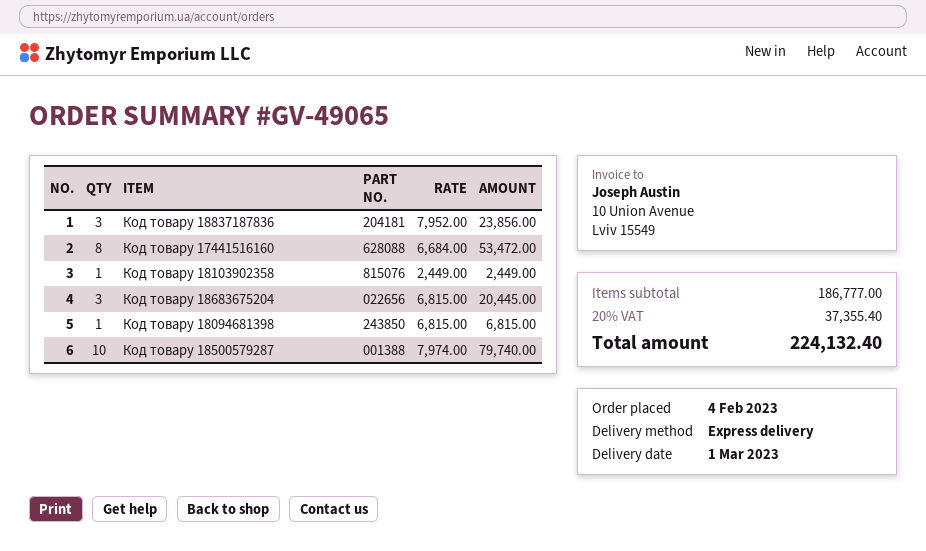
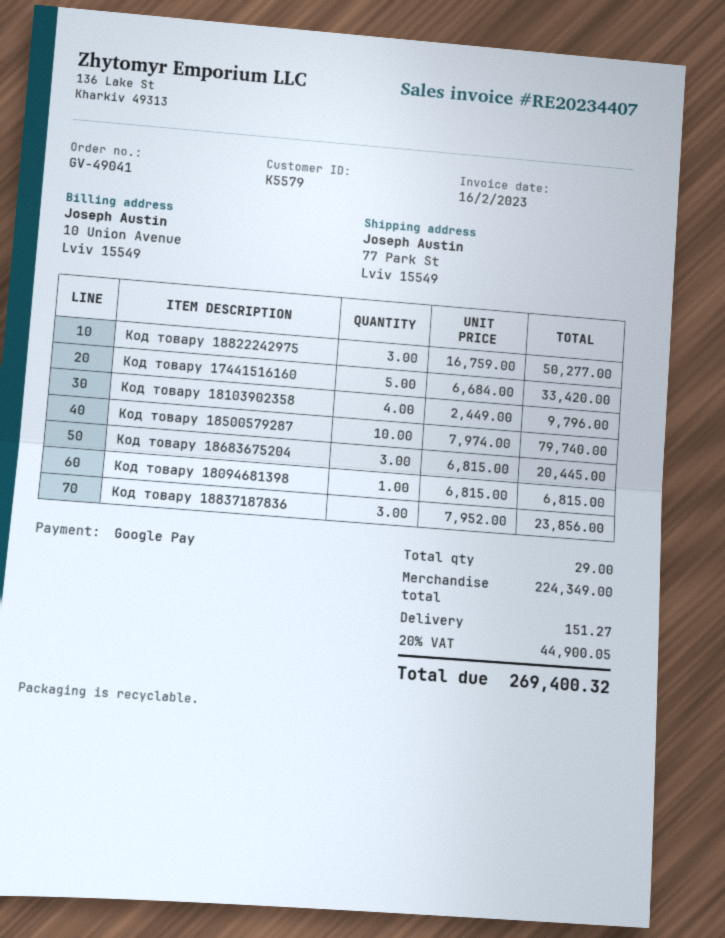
order number: GV-49065 -> GV-49041
Код товару 17441516160: 8 x 6684.00 = 53472.00 -> 5 x 6684.00 = 33420.00
Код товару 18103902358: 1 x 2449.00 = 2449.00 -> 4 x 2449.00 = 9796.00
Код товару 18822242975: none -> 3 x 16759.00 = 50277.00
subtotal: 186777.00 -> 224349.00
shipping: none -> 151.27
tax: 20% = 37355.40 -> 20% = 44900.05
total: 224132.40 -> 269400.32

